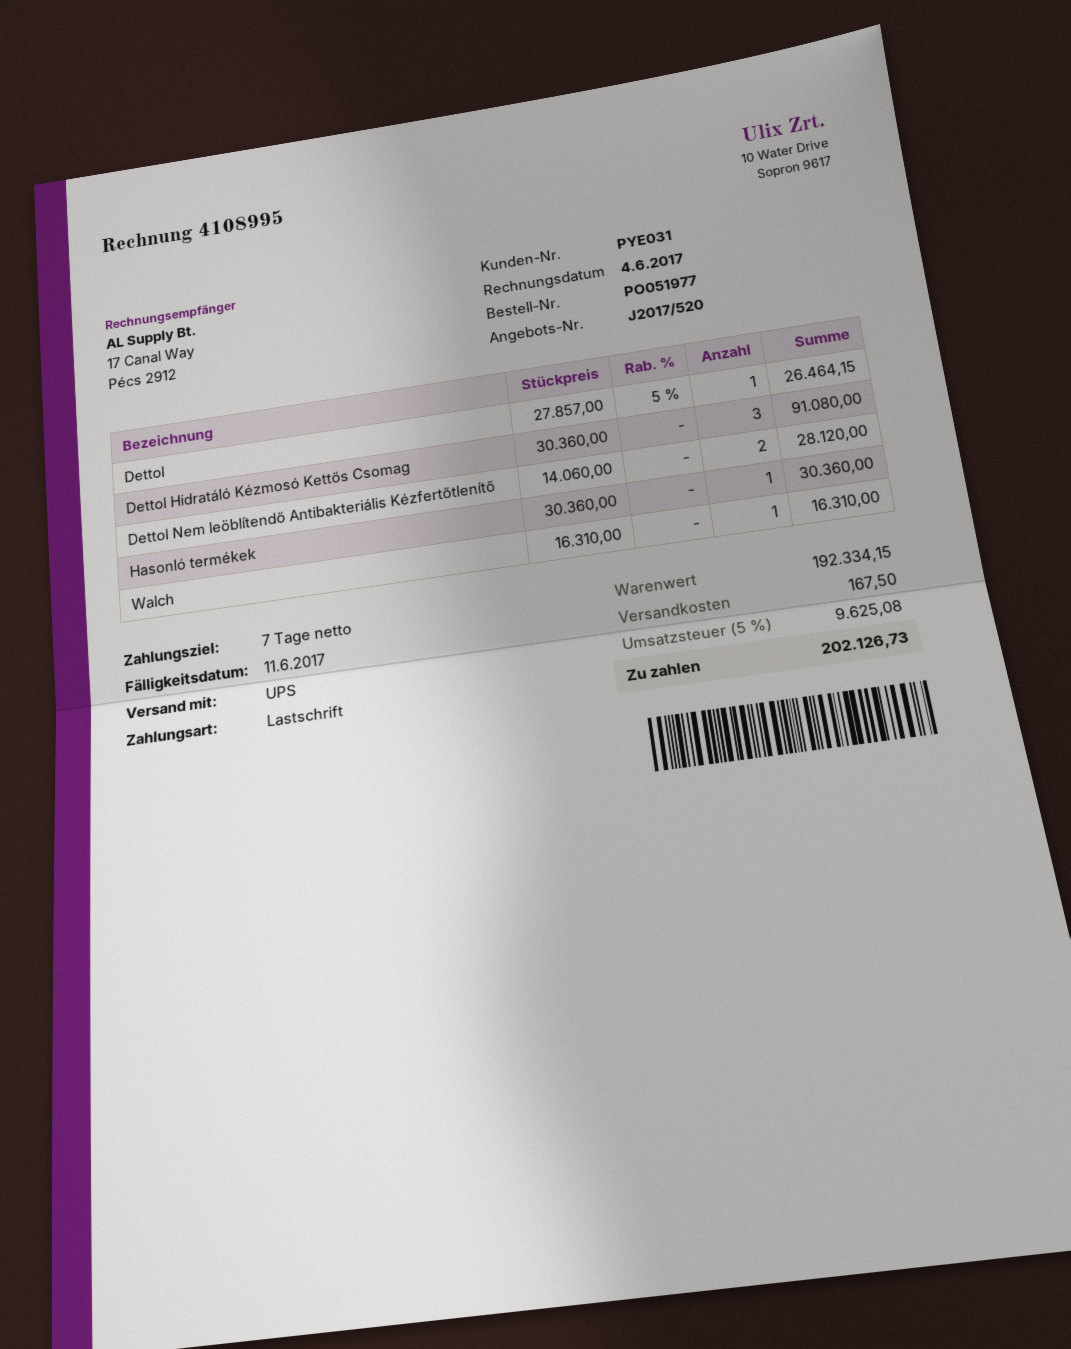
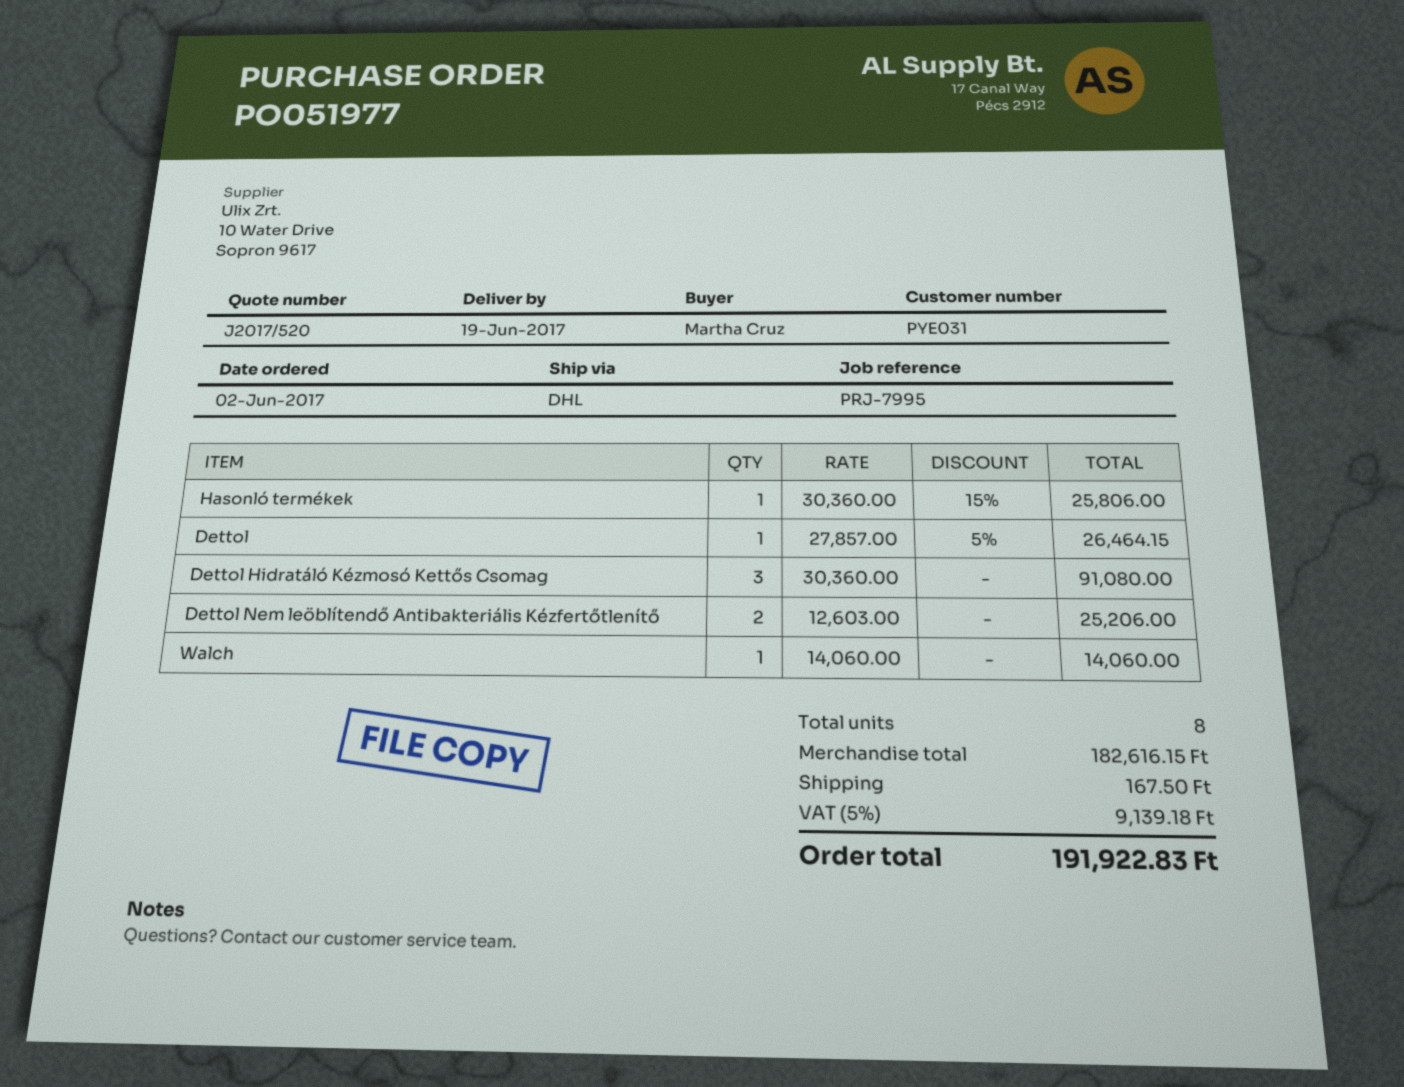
shipping method: UPS -> DHL
Dettol Nem leöblítendő Antibakteriális Kézfertőtlenítő: 2 x 14060.00 = 28120.00 -> 2 x 12603.00 = 25206.00
Hasonló termékek: 1 x 30360.00 = 30360.00 -> 1 x 30360.00 - 15% = 25806.00
Walch: 1 x 16310.00 = 16310.00 -> 1 x 14060.00 = 14060.00
subtotal: 192334.15 -> 182616.15
tax: 5% = 9625.08 -> 5% = 9139.18
total: 202126.73 -> 191922.83

